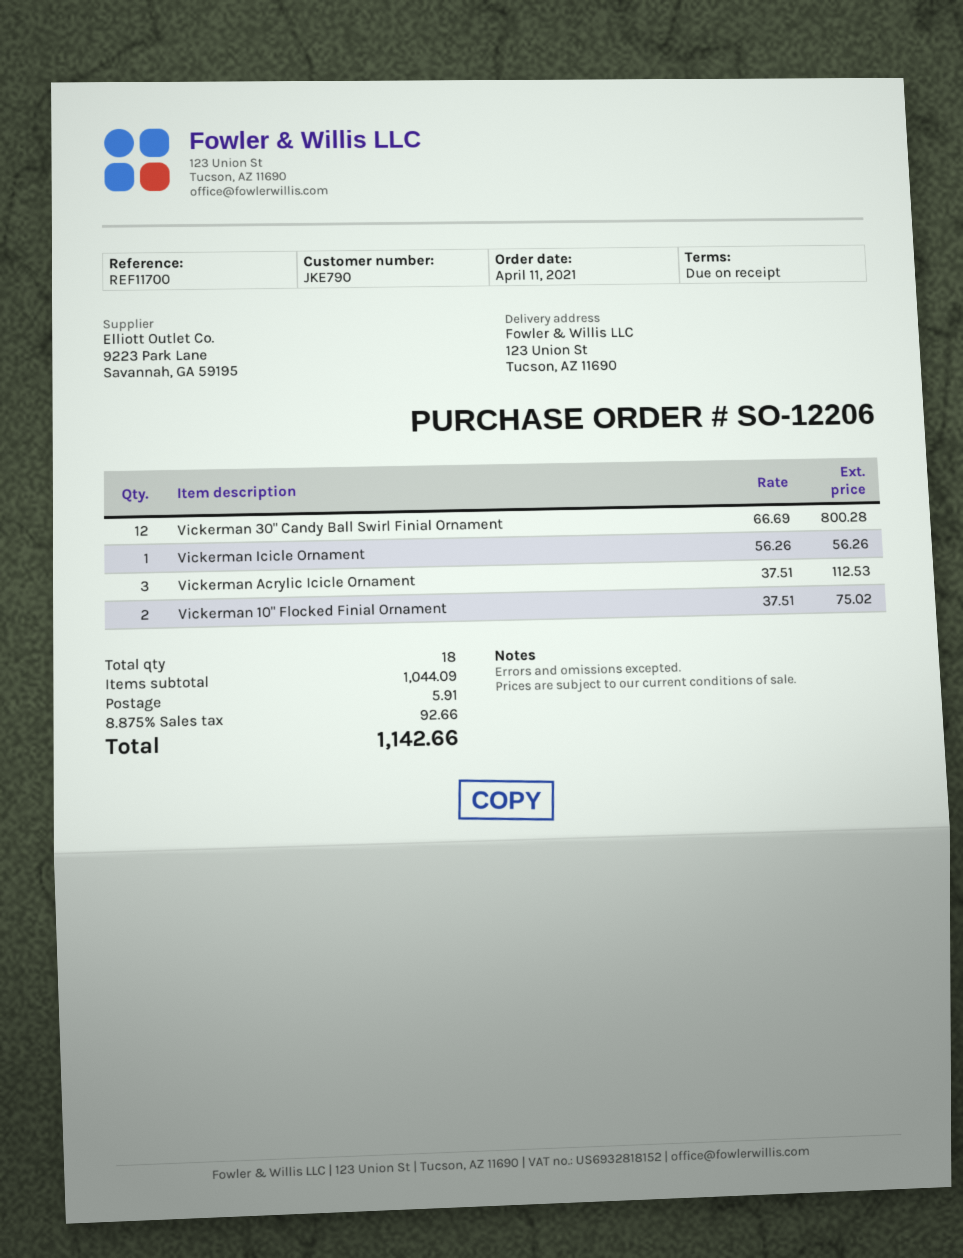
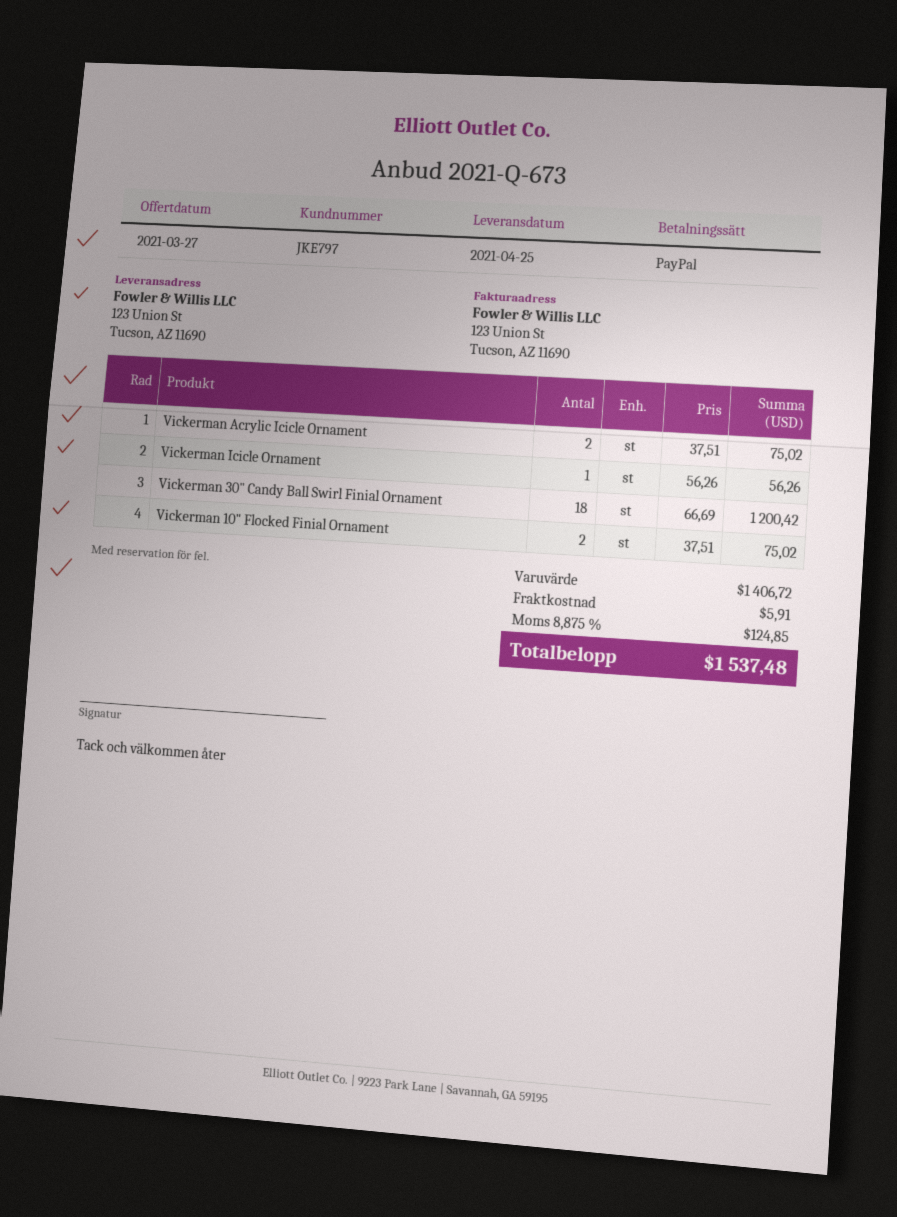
customer number: JKE790 -> JKE797
Vickerman 30" Candy Ball Swirl Finial Ornament: 12 x 66.69 = 800.28 -> 18 x 66.69 = 1200.42
Vickerman Acrylic Icicle Ornament: 3 x 37.51 = 112.53 -> 2 x 37.51 = 75.02
subtotal: 1044.09 -> 1406.72
tax: 8.875% = 92.66 -> 8.875% = 124.85
total: 1142.66 -> 1537.48

